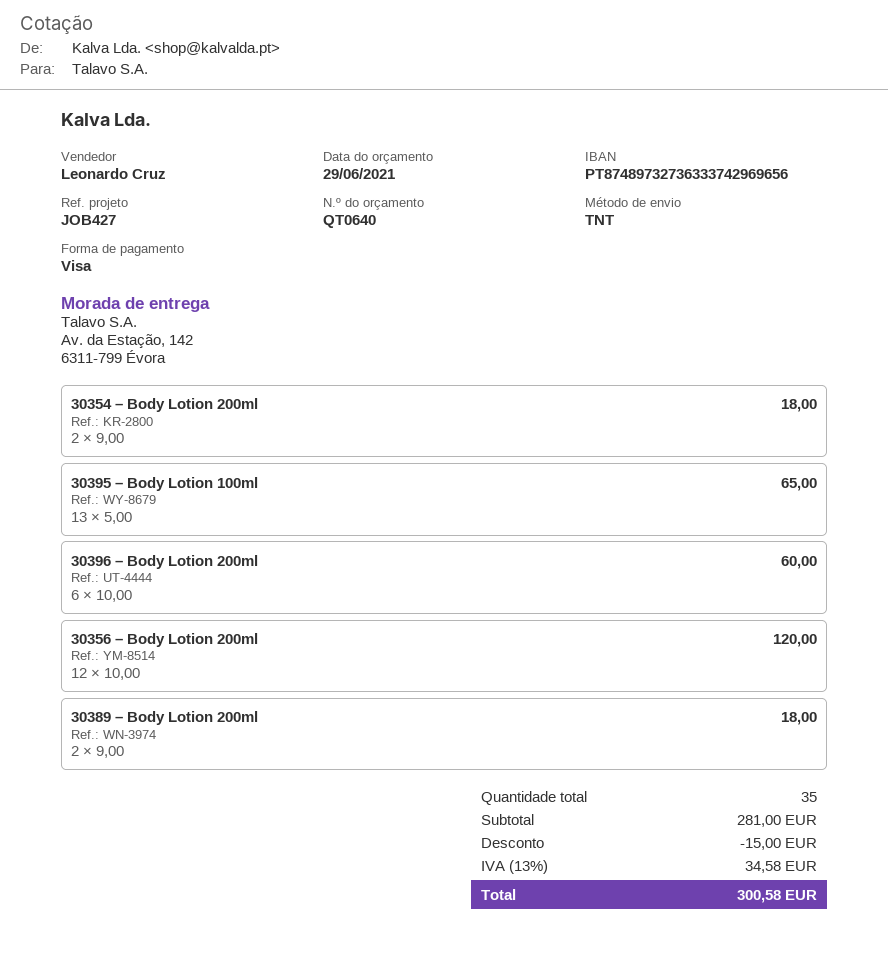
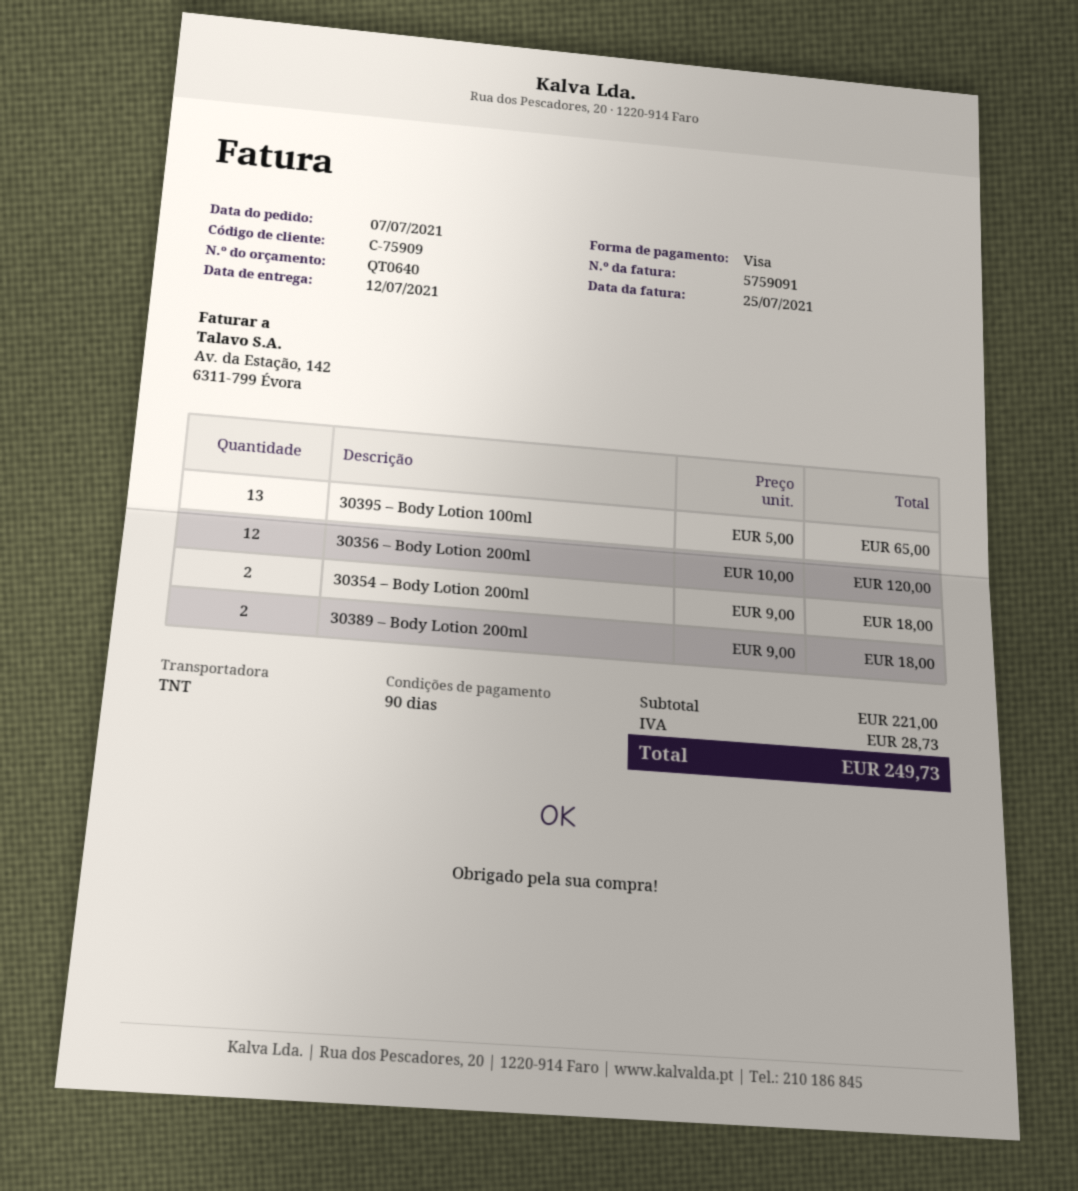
30396 – Body Lotion 200ml: 6 x 10.00 = 60.00 -> none
subtotal: 281.00 -> 221.00
discount: 15.00 -> none
tax: 34.58 -> 28.73
total: 300.58 -> 249.73

